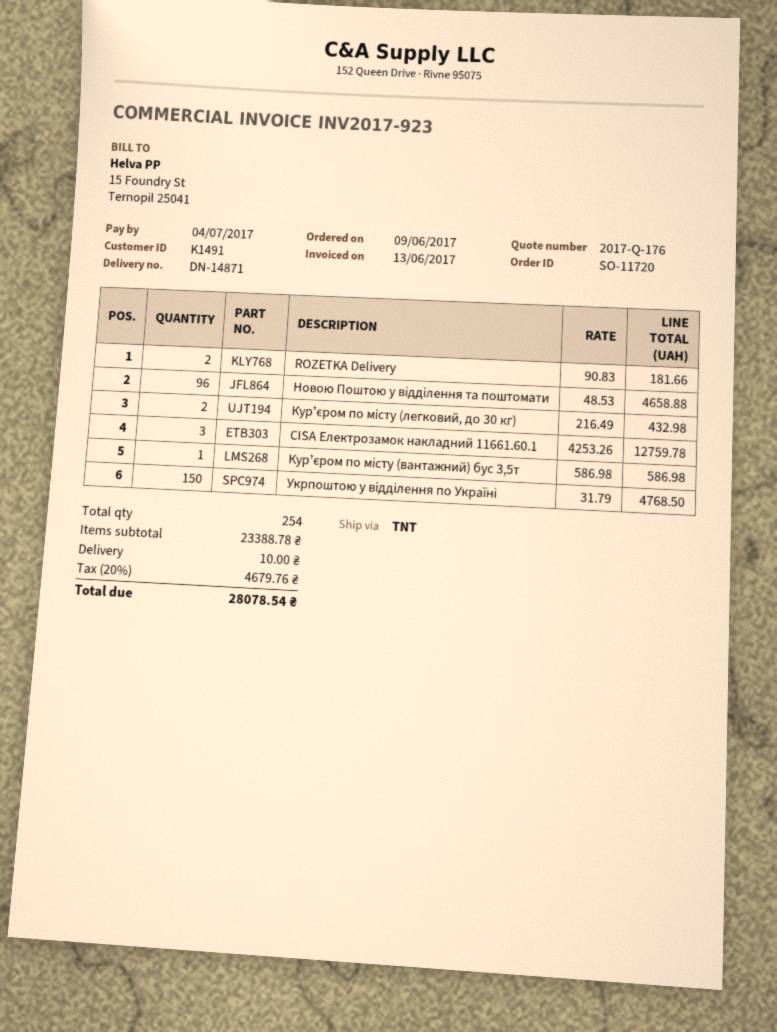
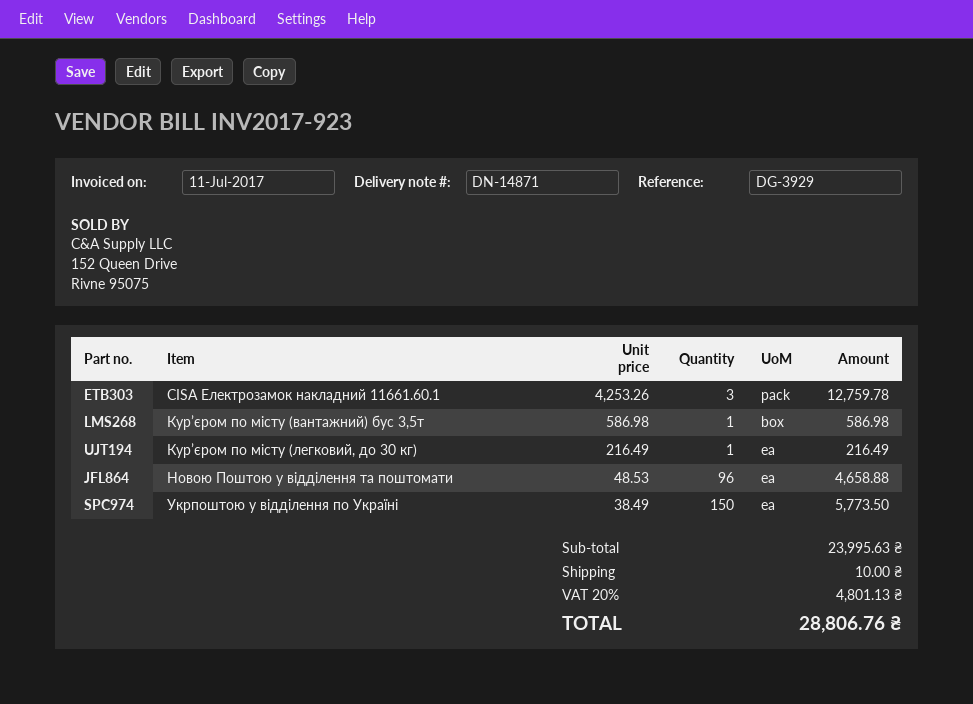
invoice date: 2017-06-13 -> 2017-07-11
ROZETKA Delivery: 2 x 90.83 = 181.66 -> none
Курʼєром по місту (легковий, до 30 кг): 2 x 216.49 = 432.98 -> 1 x 216.49 = 216.49
Укрпоштою у відділення по Україні: 150 x 31.79 = 4768.50 -> 150 x 38.49 = 5773.50
subtotal: 23388.78 -> 23995.63
tax: 20% = 4679.76 -> 20% = 4801.13
total: 28078.54 -> 28806.76

